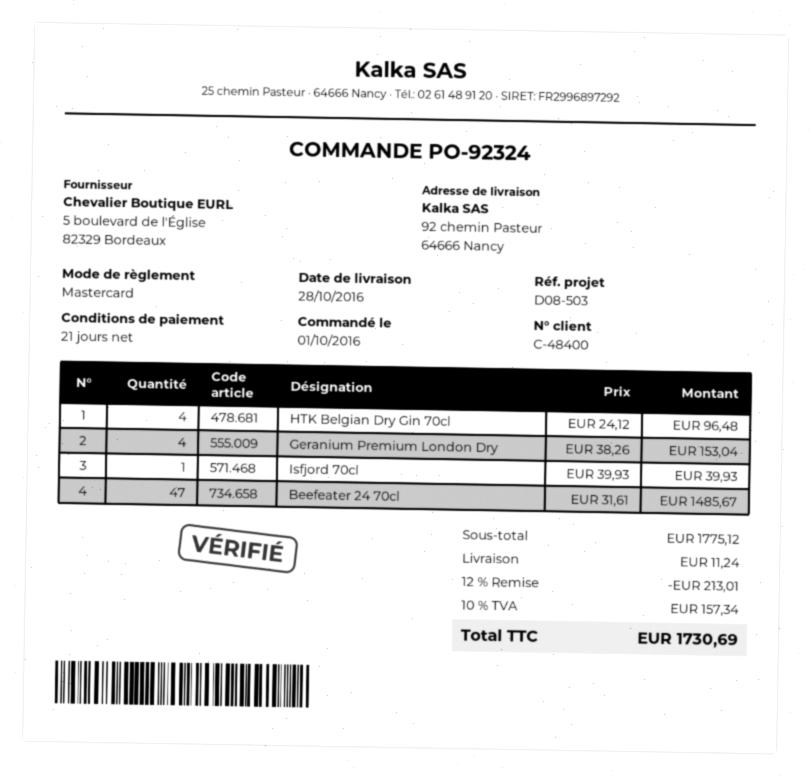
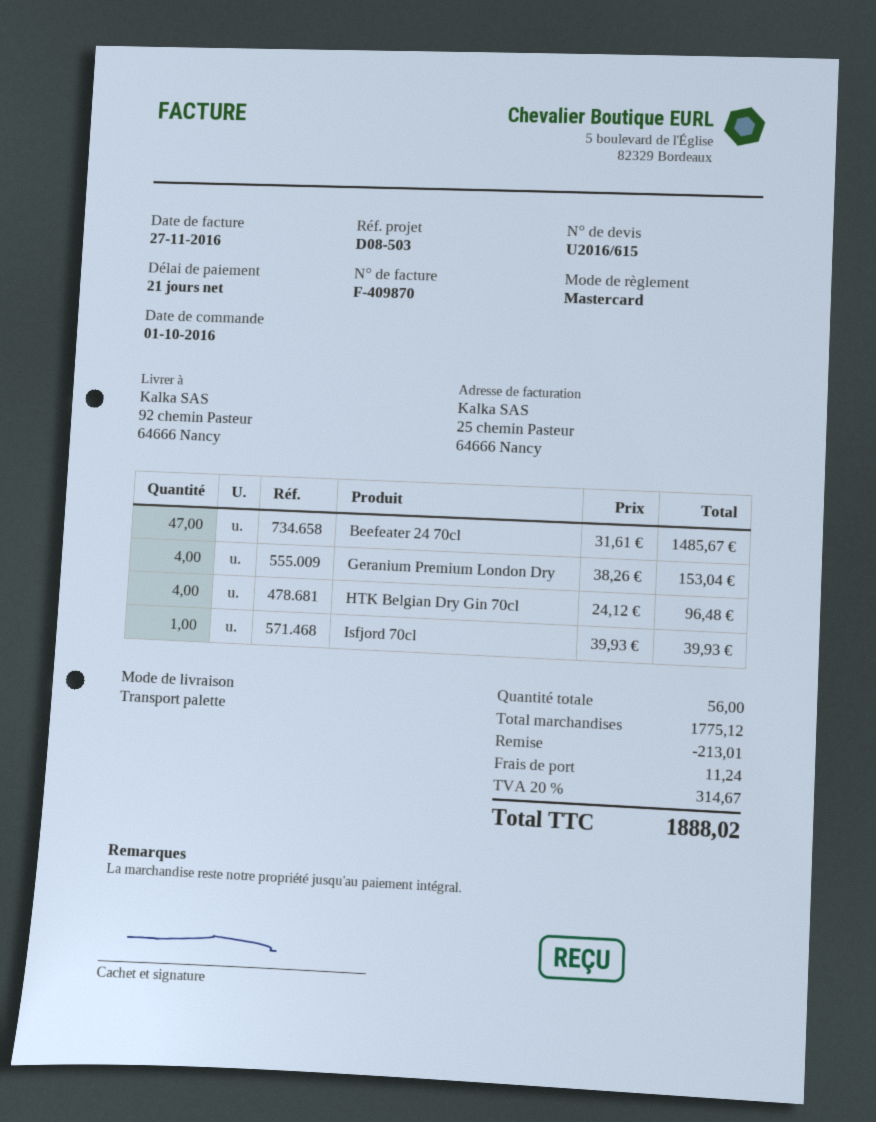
tax: 10% = 157.34 -> 20% = 314.67
total: 1730.69 -> 1888.02

